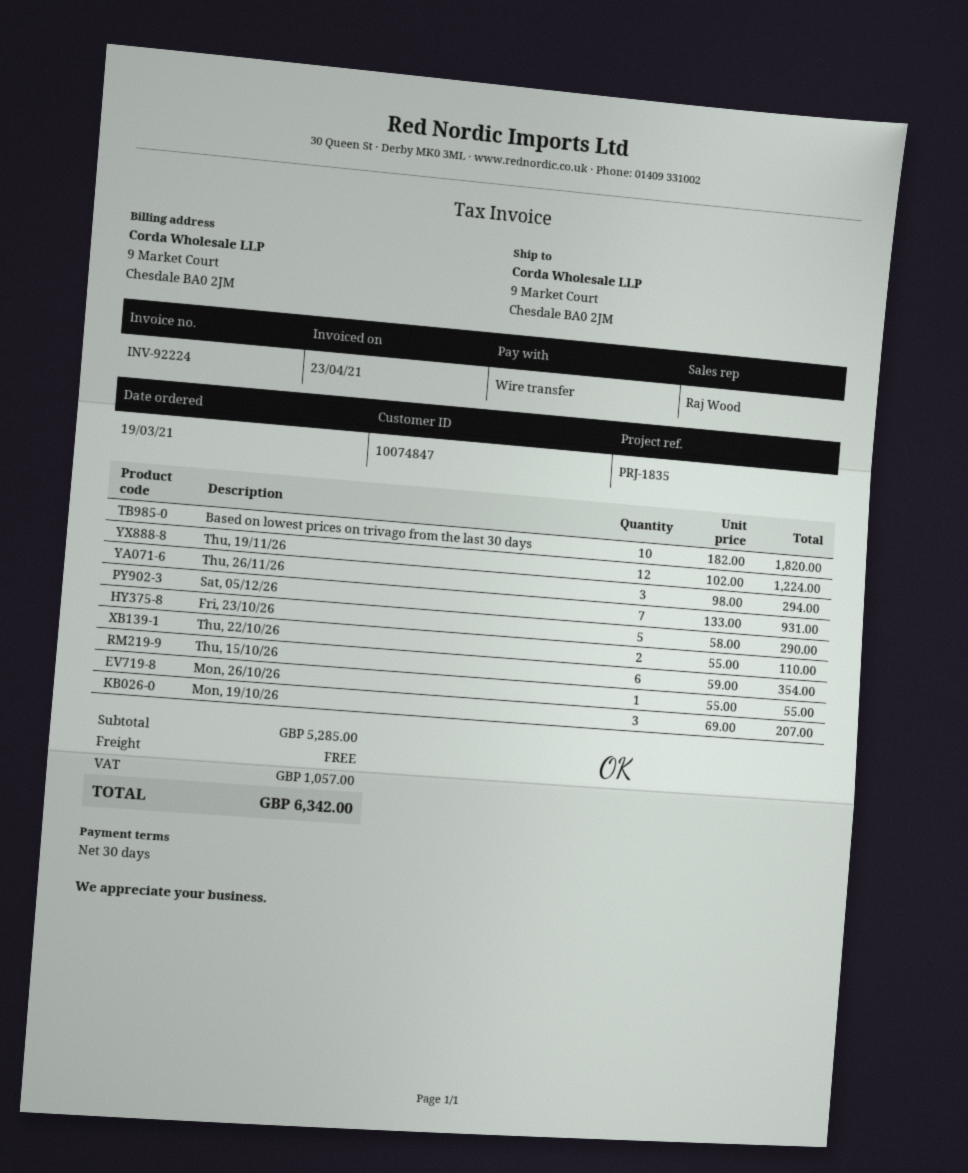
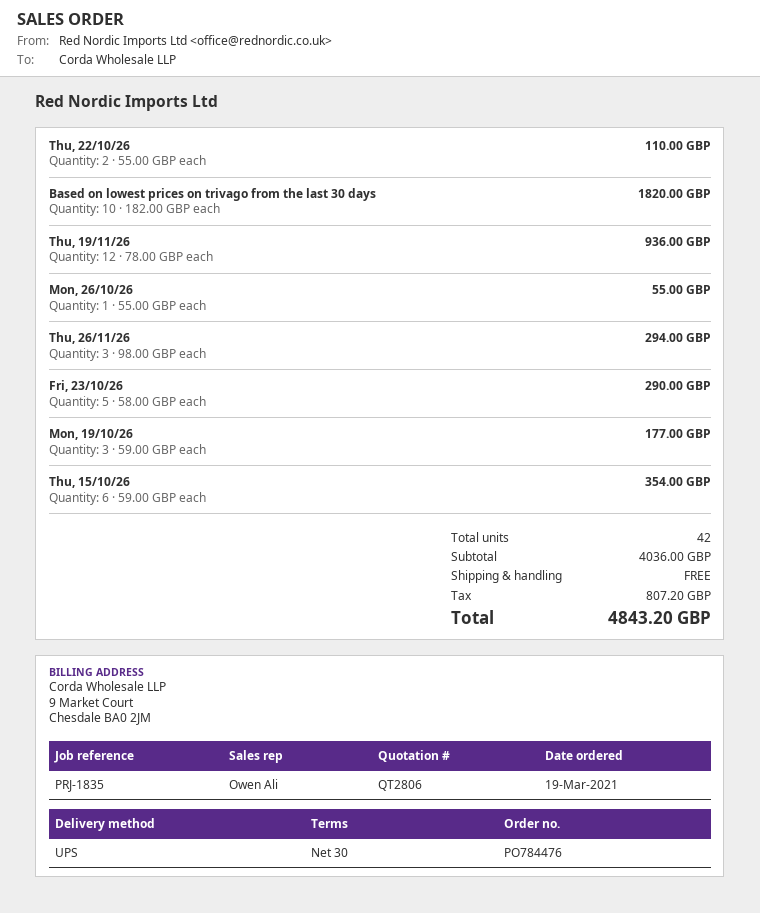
sales rep: Raj Wood -> Owen Ali
Thu, 19/11/26: 12 x 102.00 = 1224.00 -> 12 x 78.00 = 936.00
Sat, 05/12/26: 7 x 133.00 = 931.00 -> none
Mon, 19/10/26: 3 x 69.00 = 207.00 -> 3 x 59.00 = 177.00
subtotal: 5285.00 -> 4036.00
tax: 1057.00 -> 807.20
total: 6342.00 -> 4843.20

